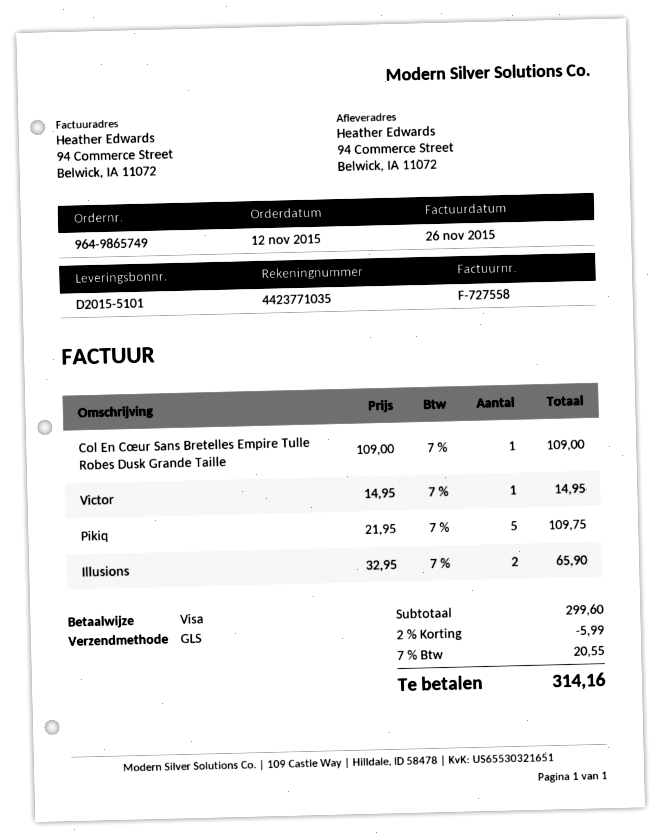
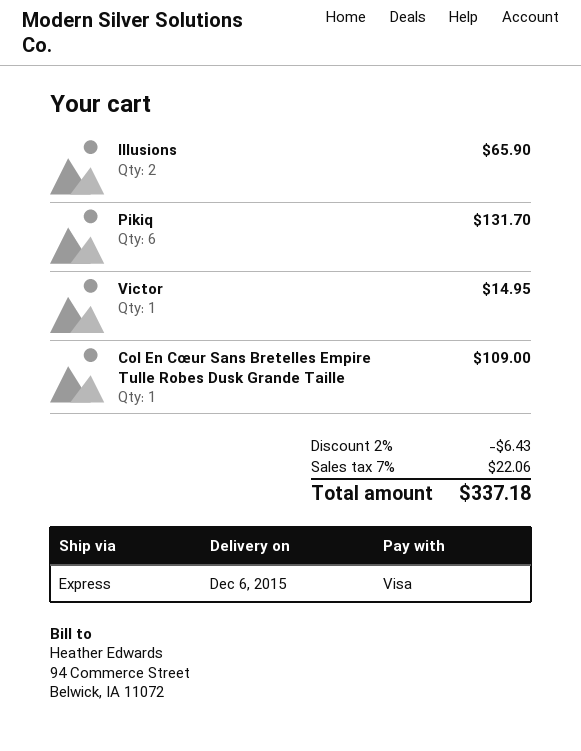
shipping method: GLS -> express
Pikiq: 5 for 109.75 -> 6 for 131.70
discount: 2% = 5.99 -> 2% = 6.43
tax: 7% = 20.55 -> 7% = 22.06
total: 314.16 -> 337.18

